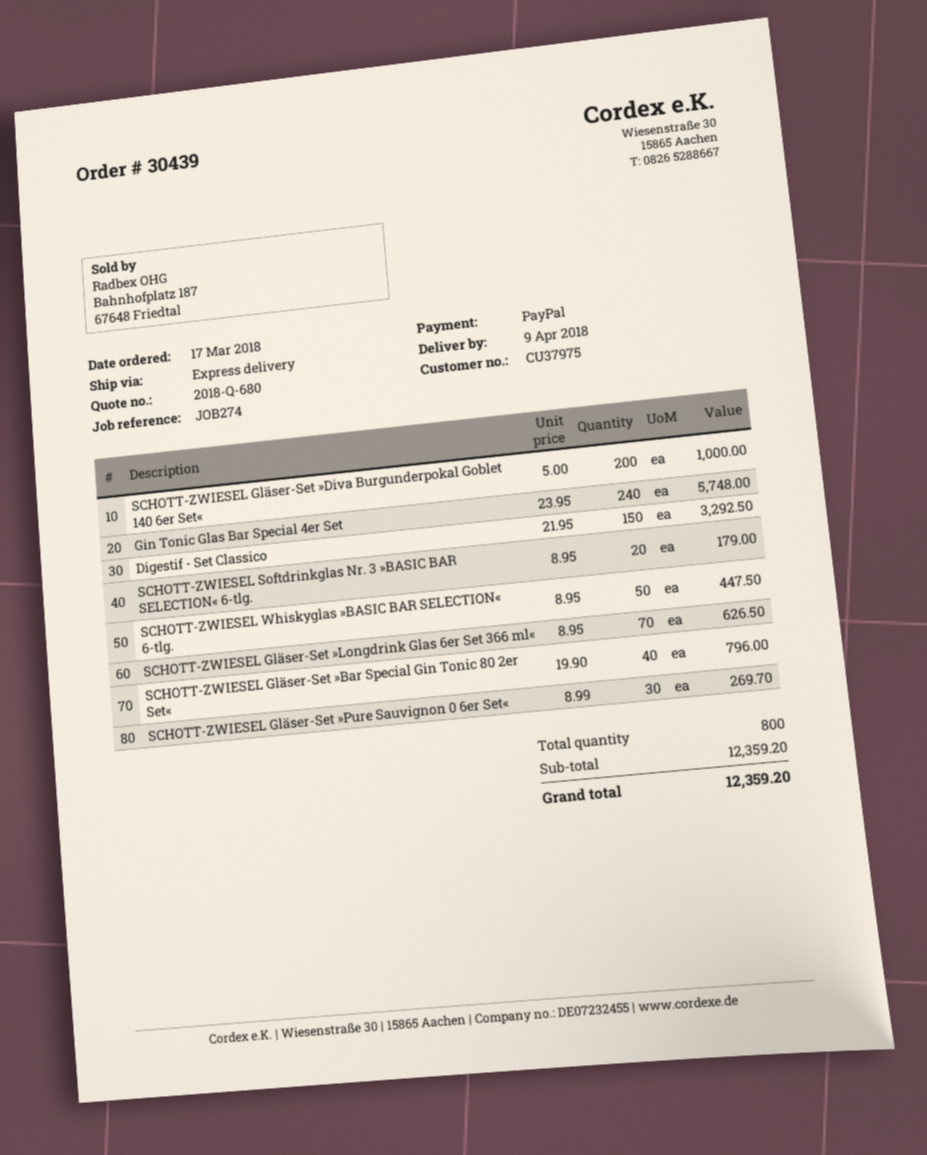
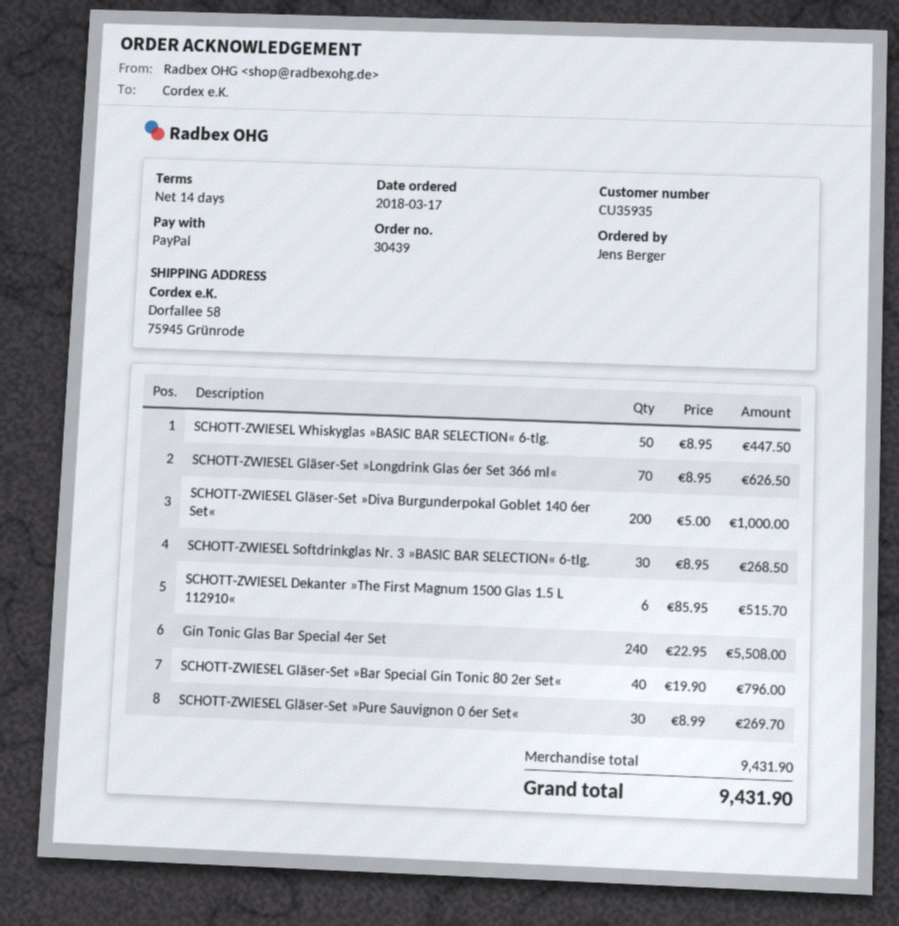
customer number: CU37975 -> CU35935
Gin Tonic Glas Bar Special 4er Set: 240 x 23.95 = 5748.00 -> 240 x 22.95 = 5508.00
Digestif - Set Classico: 150 x 21.95 = 3292.50 -> none
SCHOTT-ZWIESEL Softdrinkglas Nr. 3 »BASIC BAR SELECTION« 6-tlg.: 20 x 8.95 = 179.00 -> 30 x 8.95 = 268.50
SCHOTT-ZWIESEL Dekanter »The First Magnum 1500 Glas 1.5 L 112910«: none -> 6 x 85.95 = 515.70
subtotal: 12359.20 -> 9431.90
total: 12359.20 -> 9431.90

